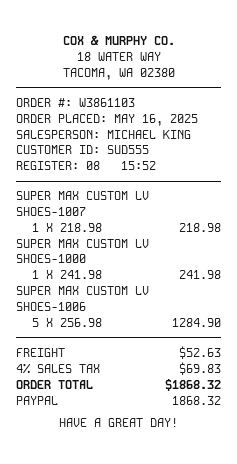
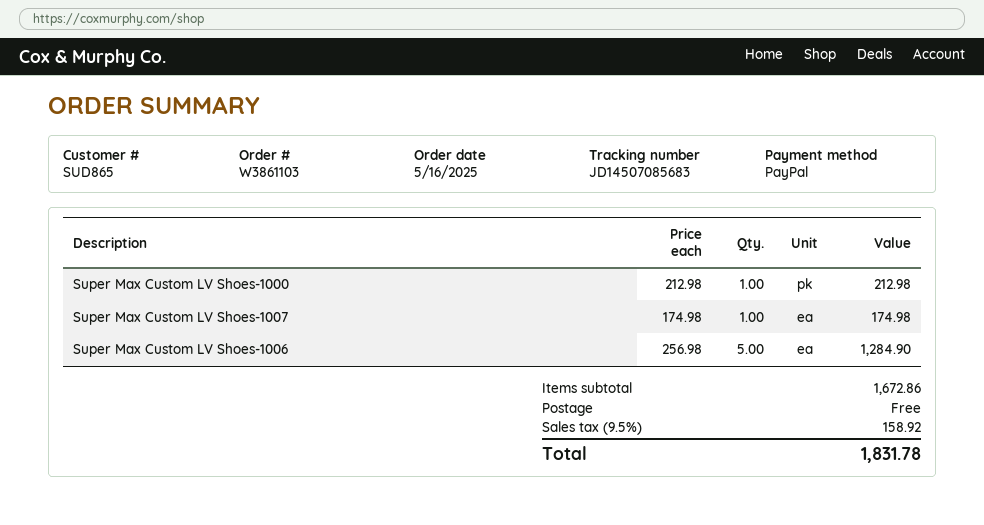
customer number: SUD555 -> SUD865
SUPER MAX CUSTOM LV SHOES-1007: 1 x 218.98 = 218.98 -> 1 x 174.98 = 174.98
SUPER MAX CUSTOM LV SHOES-1000: 1 x 241.98 = 241.98 -> 1 x 212.98 = 212.98
shipping: 52.63 -> 0.00
tax: 4% = 69.83 -> 9.5% = 158.92
total: 1868.32 -> 1831.78

